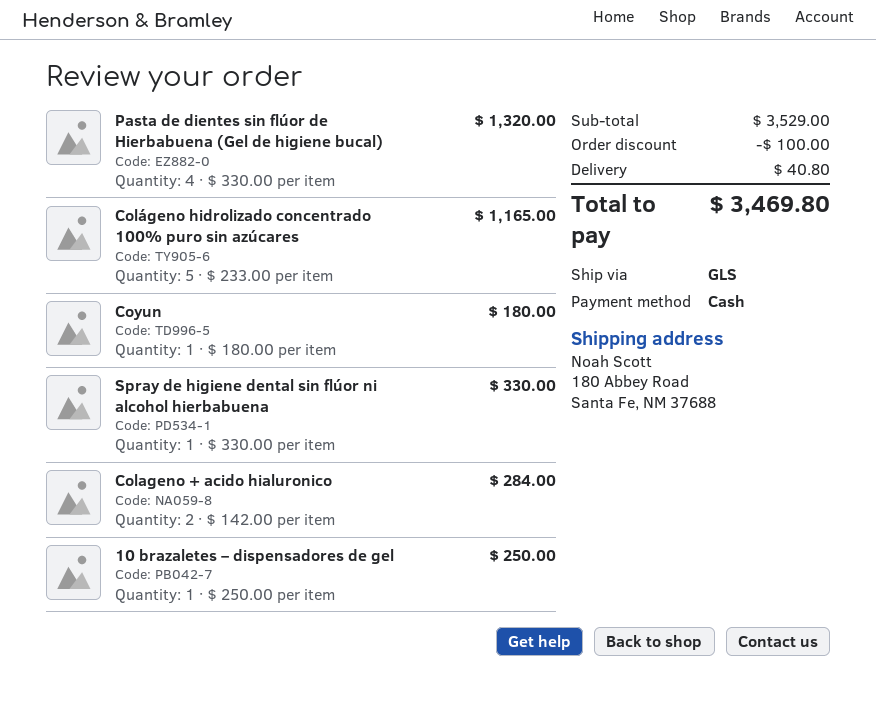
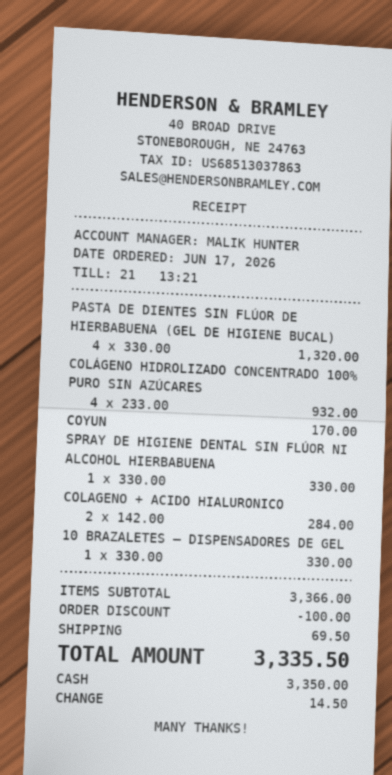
Colágeno hidrolizado concentrado 100% puro sin azúcares: 5 x 233.00 = 1165.00 -> 4 x 233.00 = 932.00
Coyun: 1 x 180.00 = 180.00 -> 1 x 170.00 = 170.00
10 brazaletes – dispensadores de gel: 1 x 250.00 = 250.00 -> 1 x 330.00 = 330.00
subtotal: 3529.00 -> 3366.00
shipping: 40.80 -> 69.50
total: 3469.80 -> 3335.50

